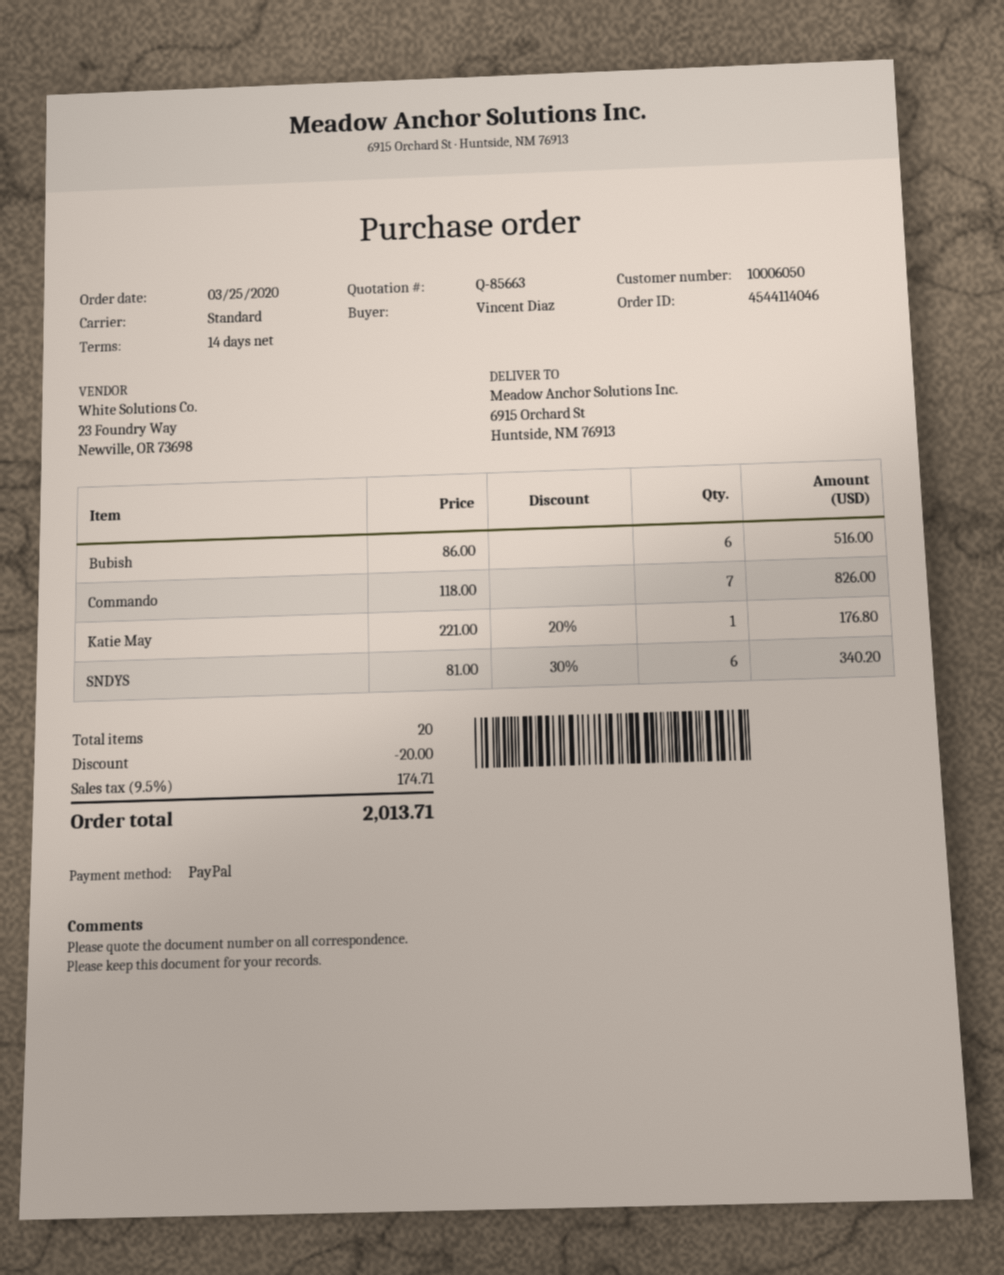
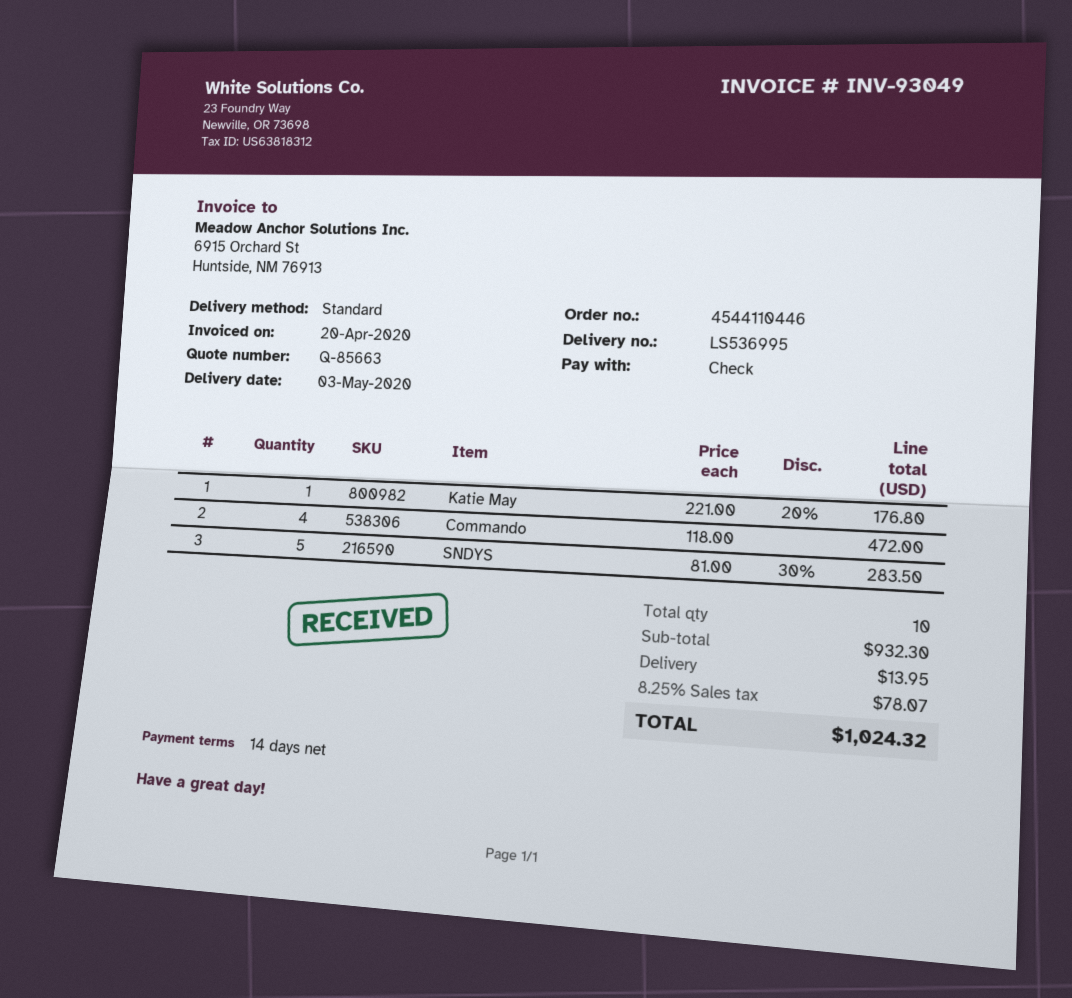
order number: 4544114046 -> 4544110446
payment method: PayPal -> cheque
Bubish: 6 x 86.00 = 516.00 -> none
Commando: 7 x 118.00 = 826.00 -> 4 x 118.00 = 472.00
SNDYS: 6 x 81.00 - 30% = 340.20 -> 5 x 81.00 - 30% = 283.50
total quantity: 20 -> 10
discount: 20.00 -> none
shipping: none -> 13.95
tax: 9.5% = 174.71 -> 8.25% = 78.07
total: 2013.71 -> 1024.32

